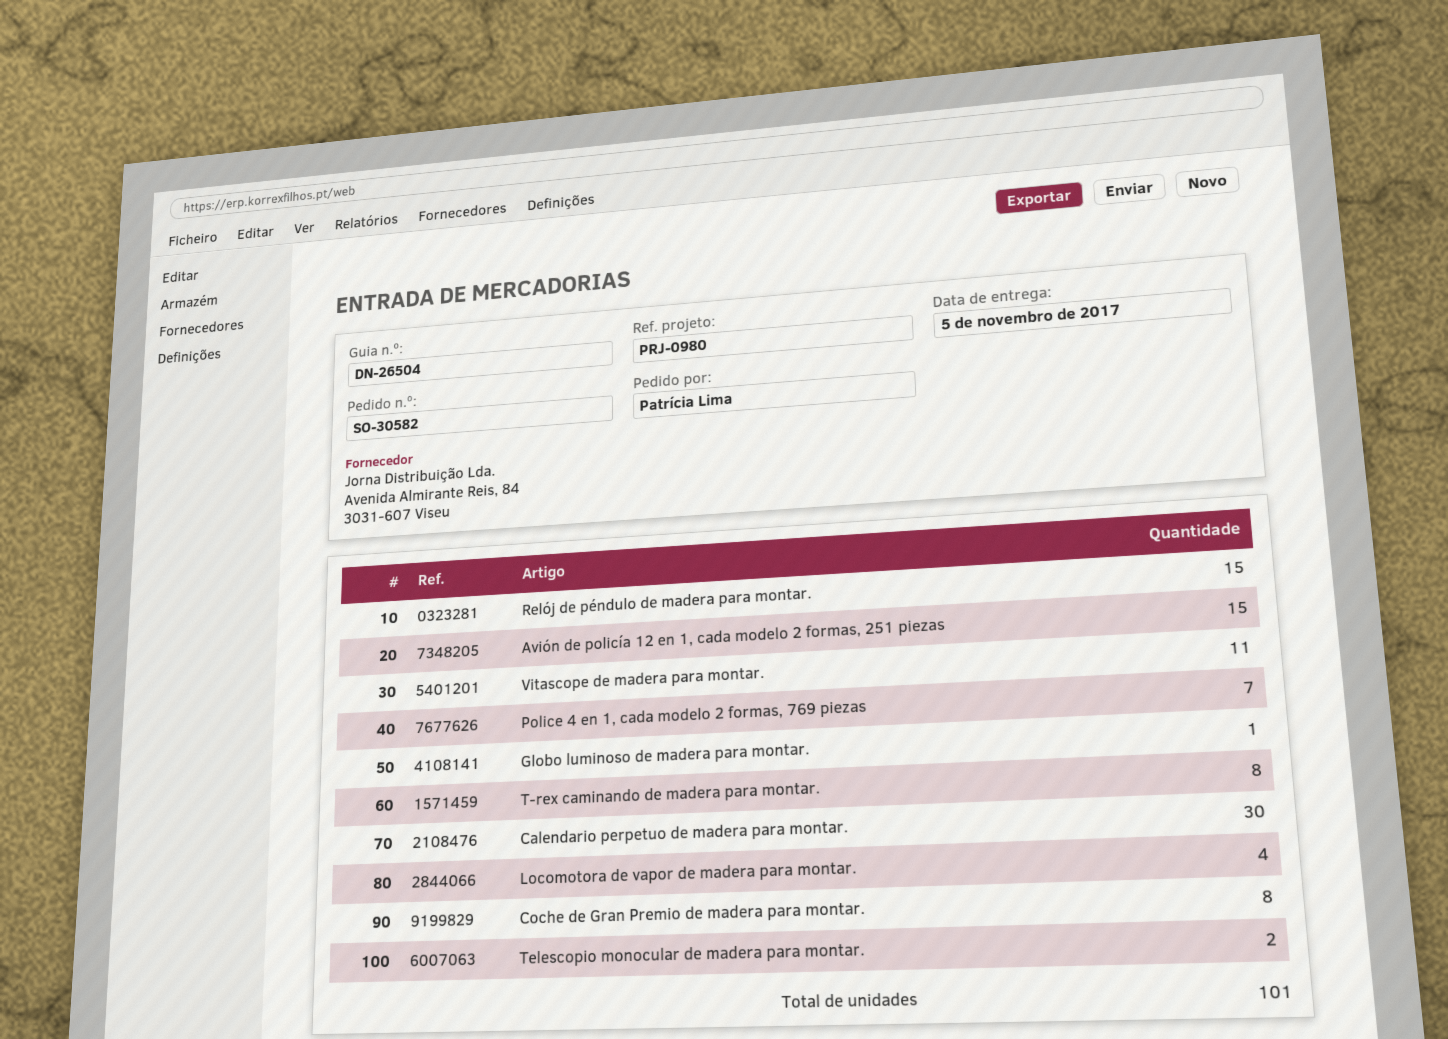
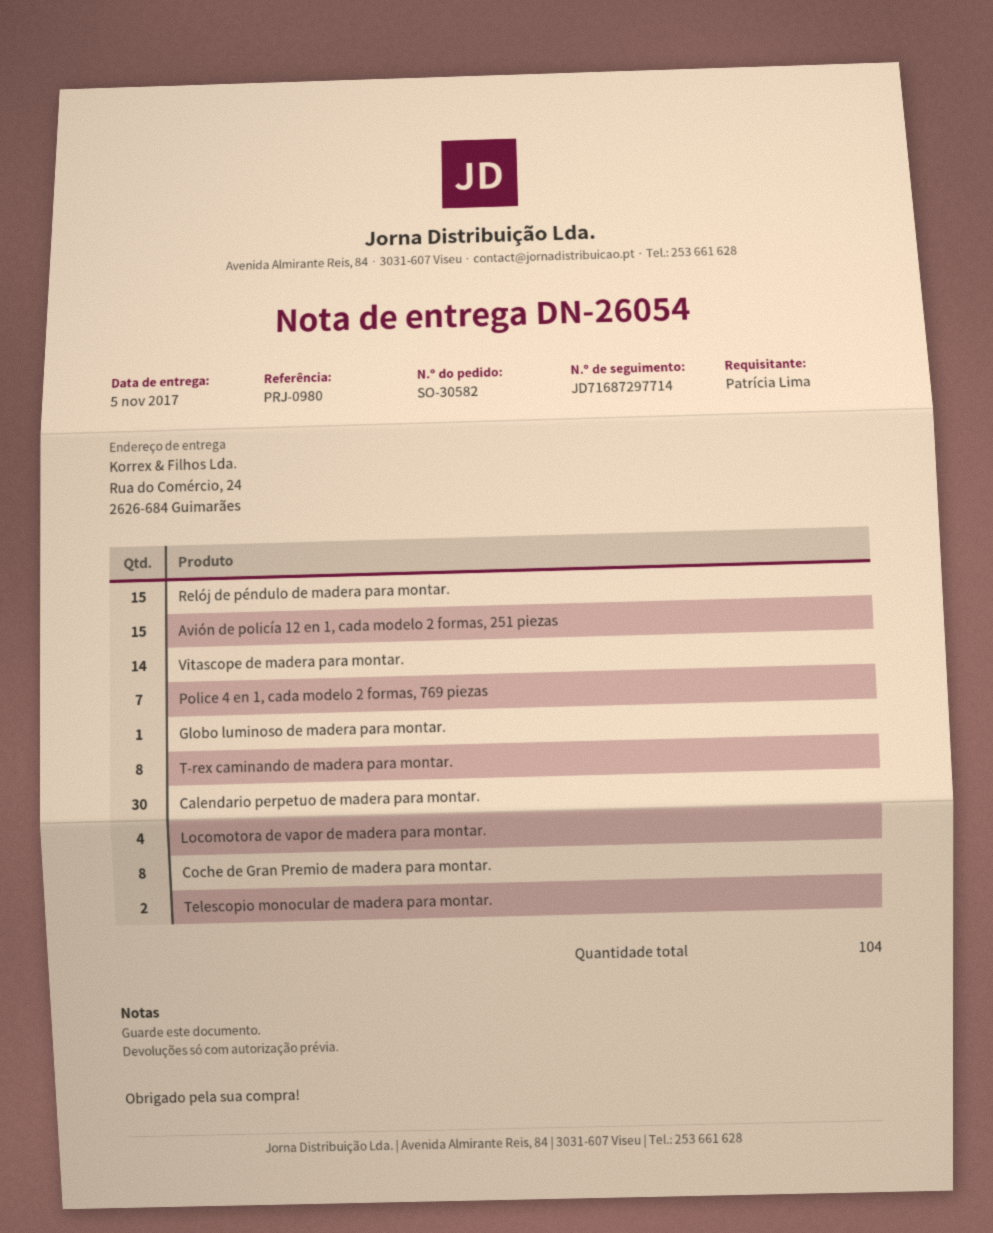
delivery note number: DN-26504 -> DN-26054
Vitascope de madera para montar.: 11 -> 14
total quantity: 101 -> 104

